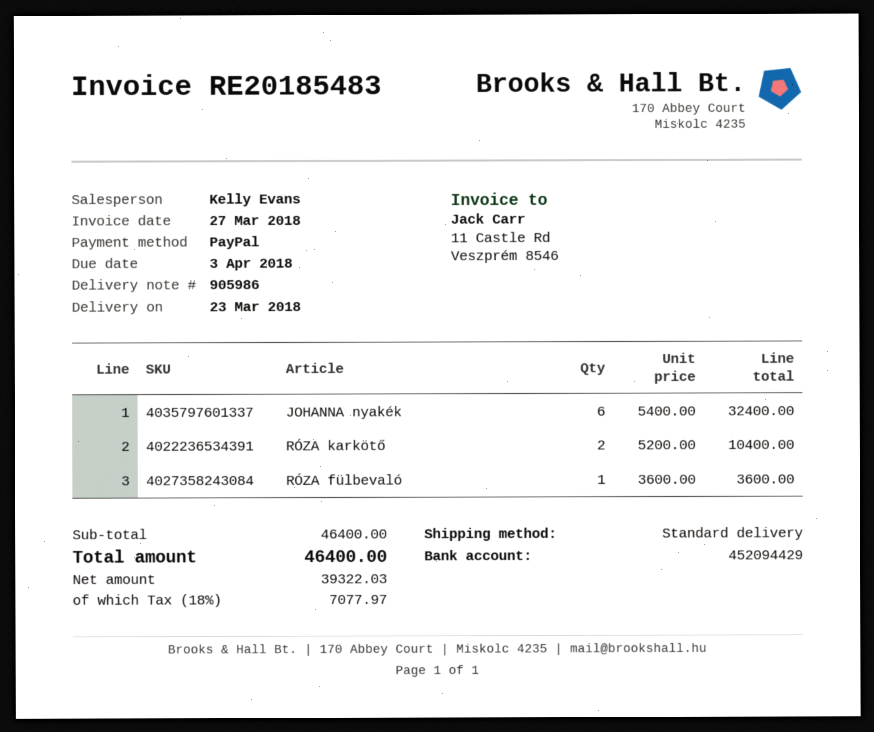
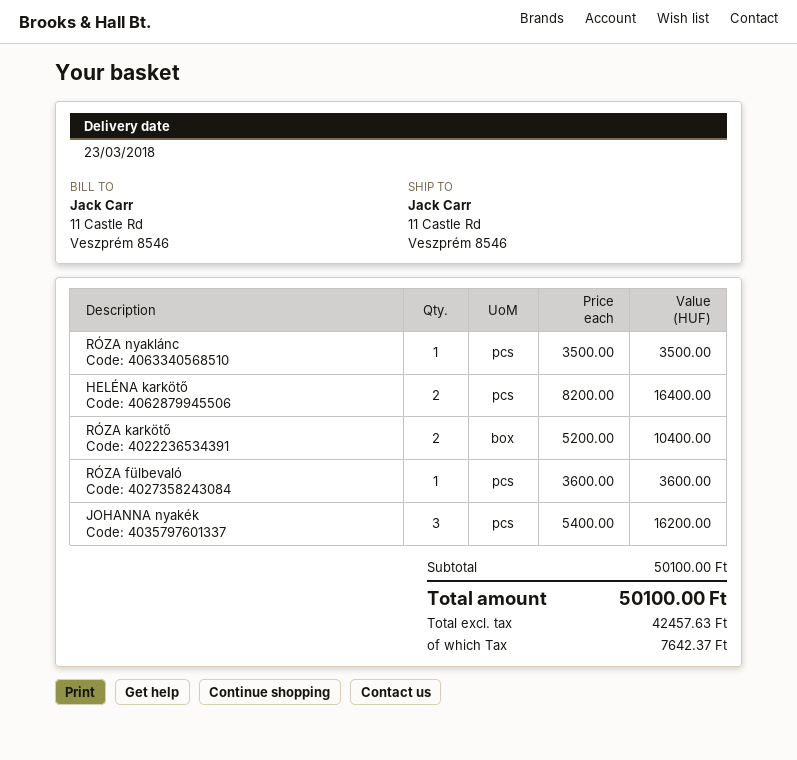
JOHANNA nyakék: 6 x 5400.00 = 32400.00 -> 3 x 5400.00 = 16200.00
RÓZA nyaklánc: none -> 1 x 3500.00 = 3500.00
HELÉNA karkötő: none -> 2 x 8200.00 = 16400.00
subtotal: 46400.00 -> 50100.00
net: 39322.03 -> 42457.63
tax: 7077.97 -> 7642.37
total: 46400.00 -> 50100.00

